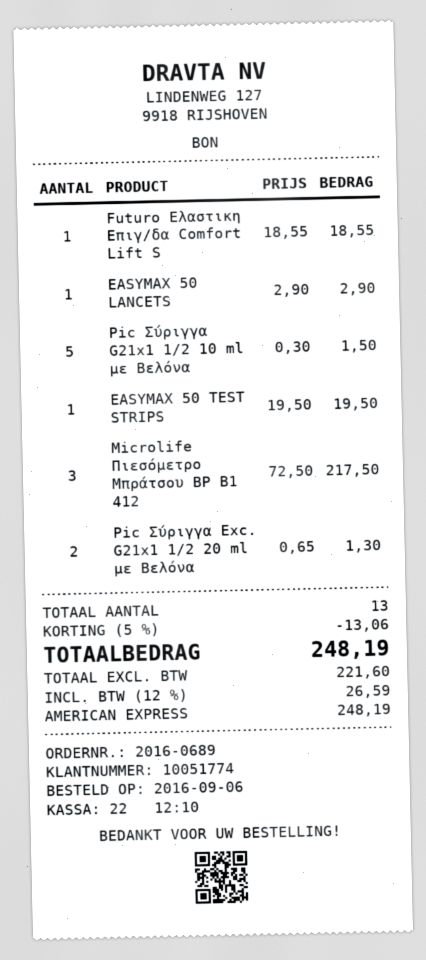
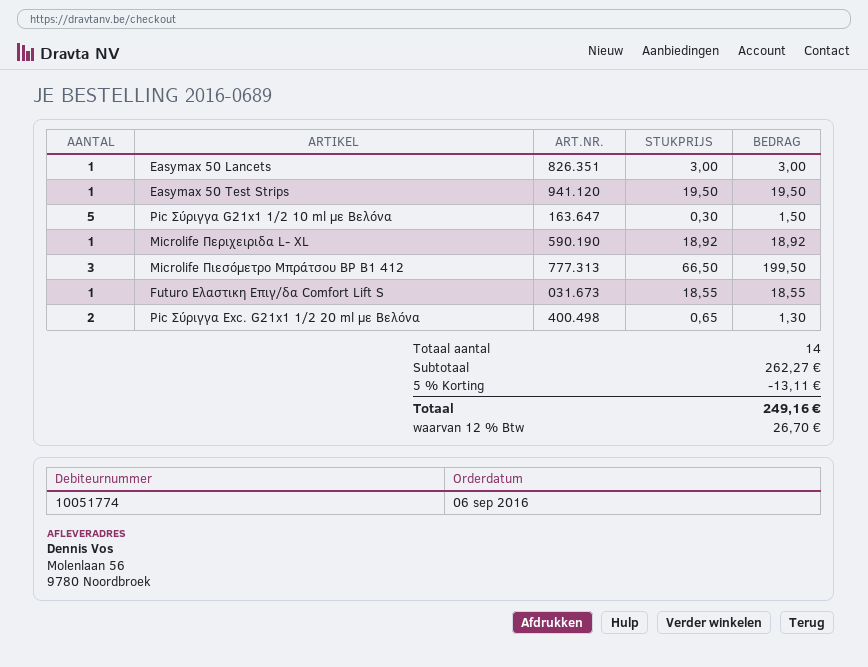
EASYMAX 50 LANCETS: 1 x 2.90 = 2.90 -> 1 x 3.00 = 3.00
Microlife Πιεσόμετρο Μπράτσου BP B1 412: 3 x 72.50 = 217.50 -> 3 x 66.50 = 199.50
Microlife Περιχειριδα L- XL: none -> 1 x 18.92 = 18.92
total quantity: 13 -> 14
discount: 5% = 13.06 -> 5% = 13.11
tax: 12% = 26.59 -> 12% = 26.70
total: 248.19 -> 249.16

